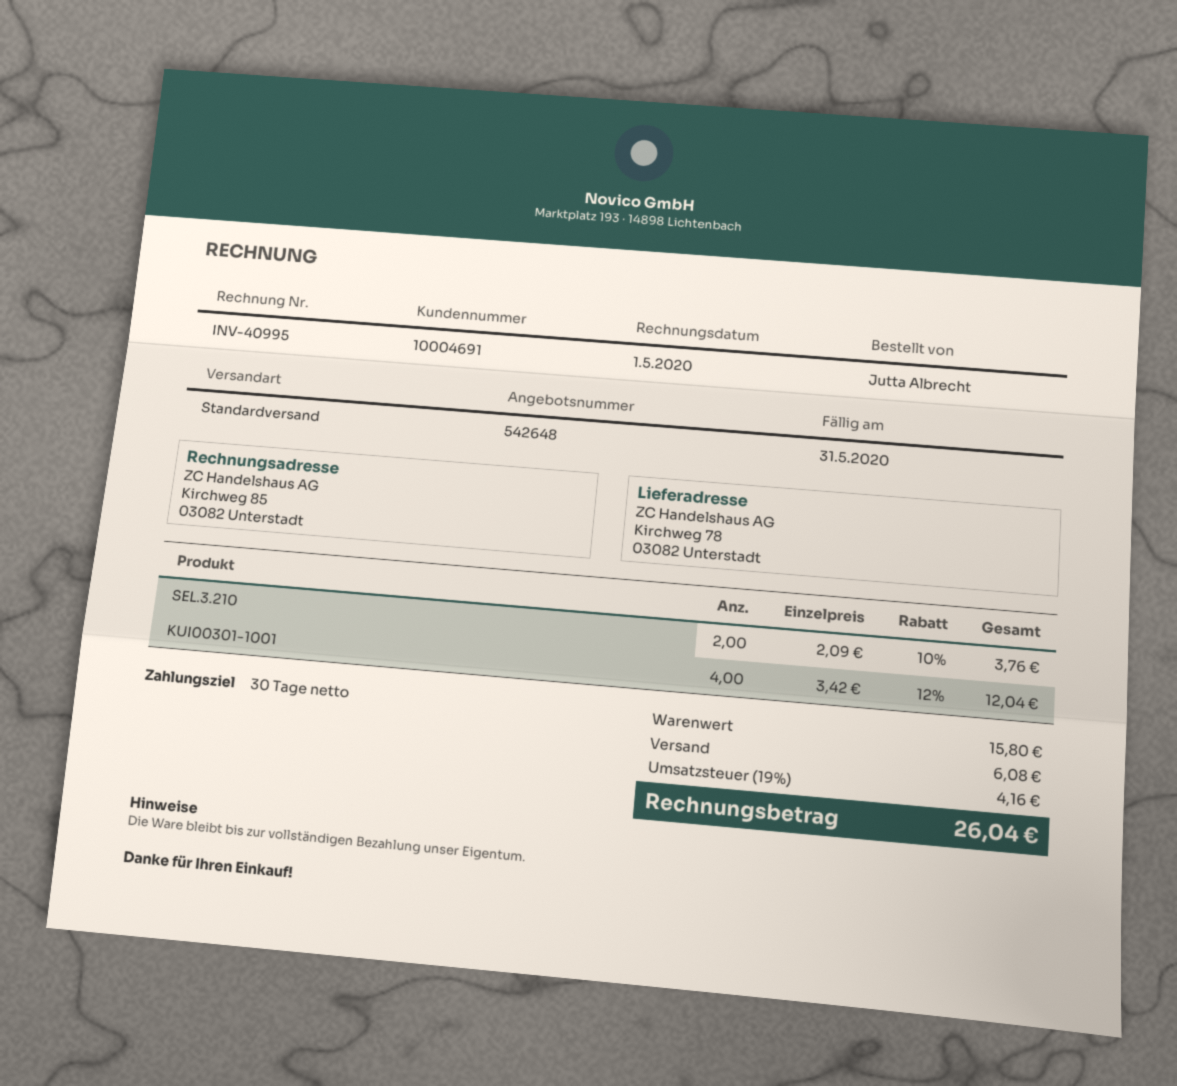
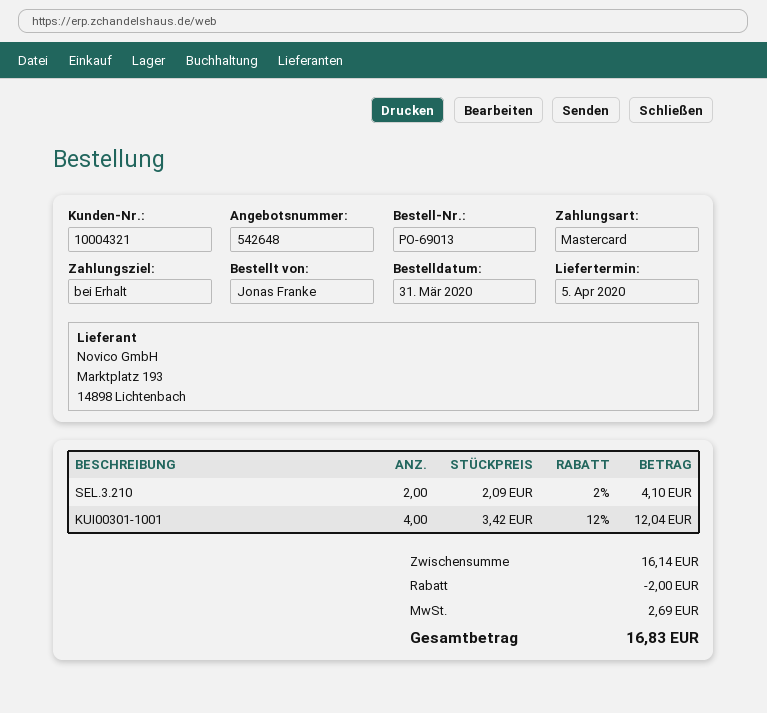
payment terms: 30 days -> on receipt
customer number: 10004691 -> 10004321
ordered by: Jutta Albrecht -> Jonas Franke
SEL.3.210: 2 x 2.09 - 10% = 3.76 -> 2 x 2.09 - 2% = 4.10
subtotal: 15.80 -> 16.14
discount: none -> 2.00
shipping: 6.08 -> none
tax: 4.16 -> 2.69
total: 26.04 -> 16.83

